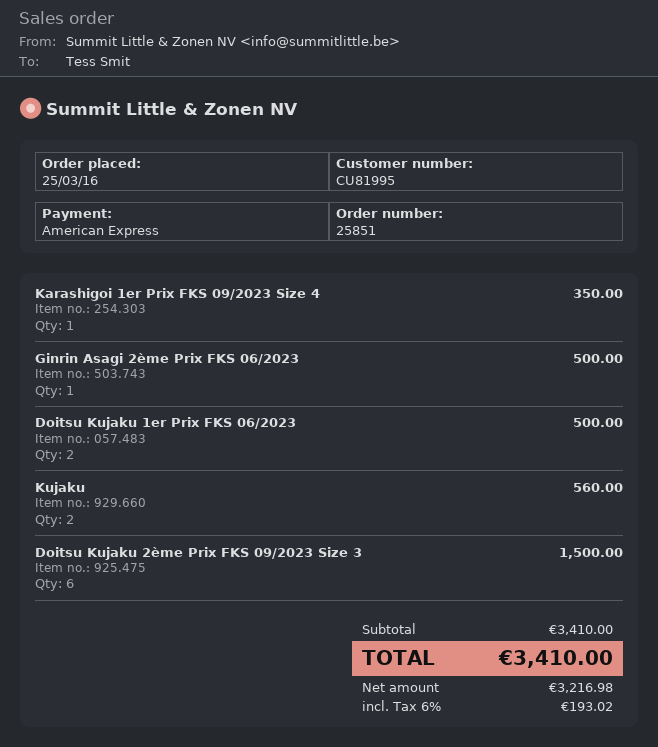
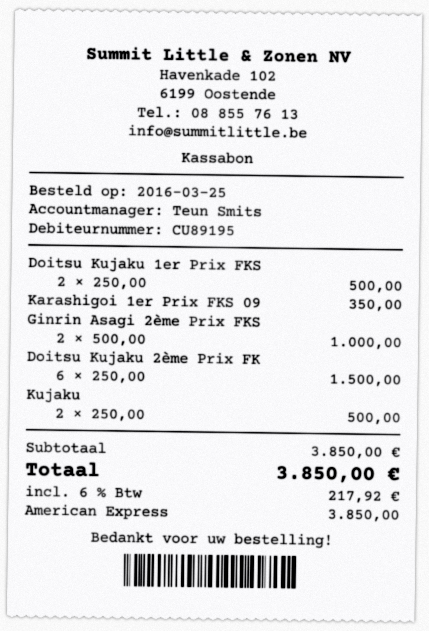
customer number: CU81995 -> CU89195
Ginrin Asagi 2ème Prix FKS 06/2023: 1 for 500.00 -> 2 for 1000.00
Kujaku: 2 for 560.00 -> 2 for 500.00
subtotal: 3410.00 -> 3850.00
tax: 6% = 193.02 -> 6% = 217.92
total: 3410.00 -> 3850.00

